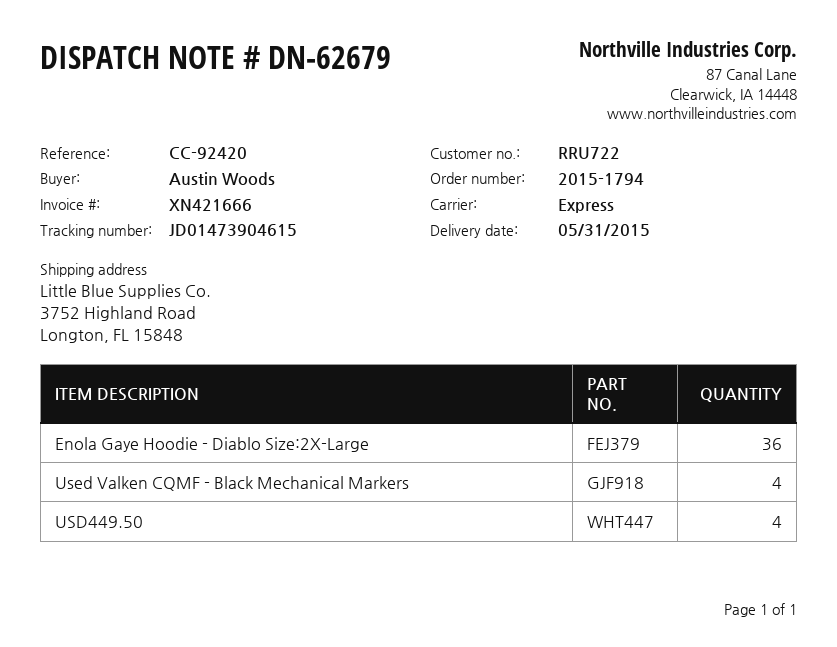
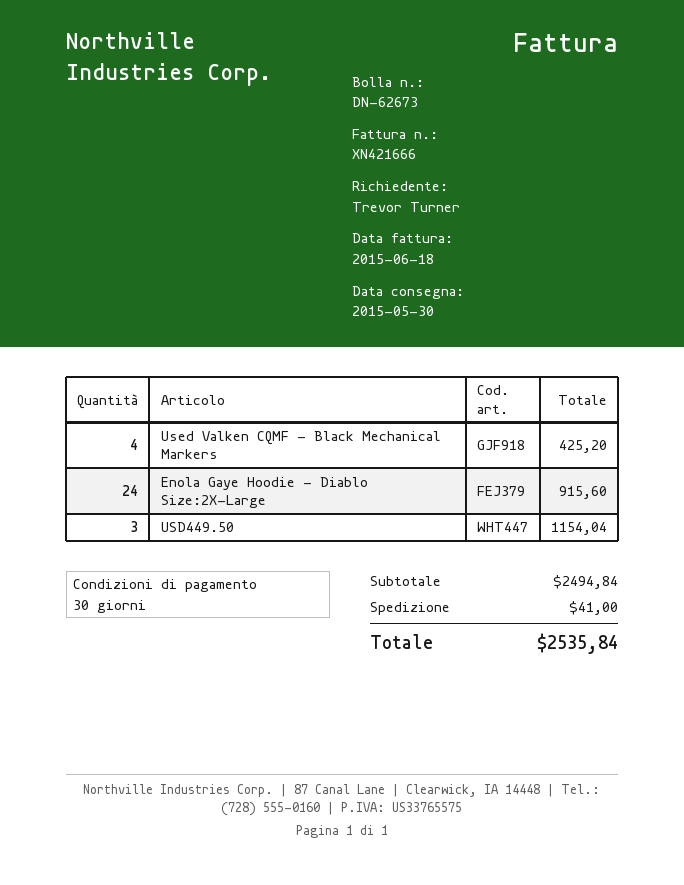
delivery note number: DN-62679 -> DN-62673
delivery date: 2015-05-31 -> 2015-05-30
ordered by: Austin Woods -> Trevor Turner
Enola Gaye Hoodie - Diablo Size:2X-Large: 36 -> 24
USD449.50: 4 -> 3

